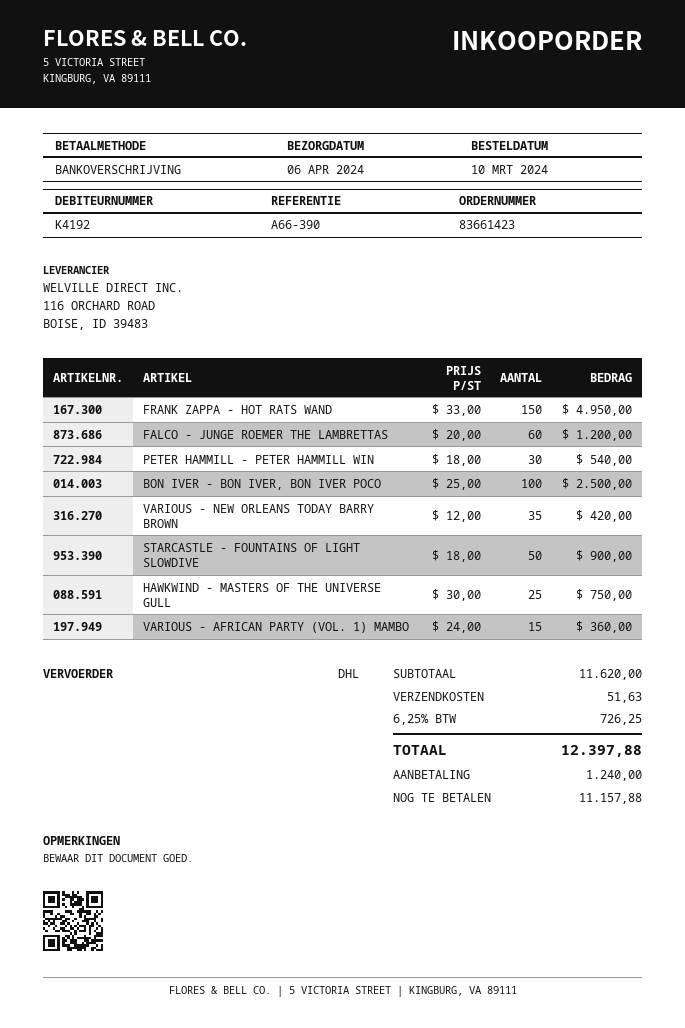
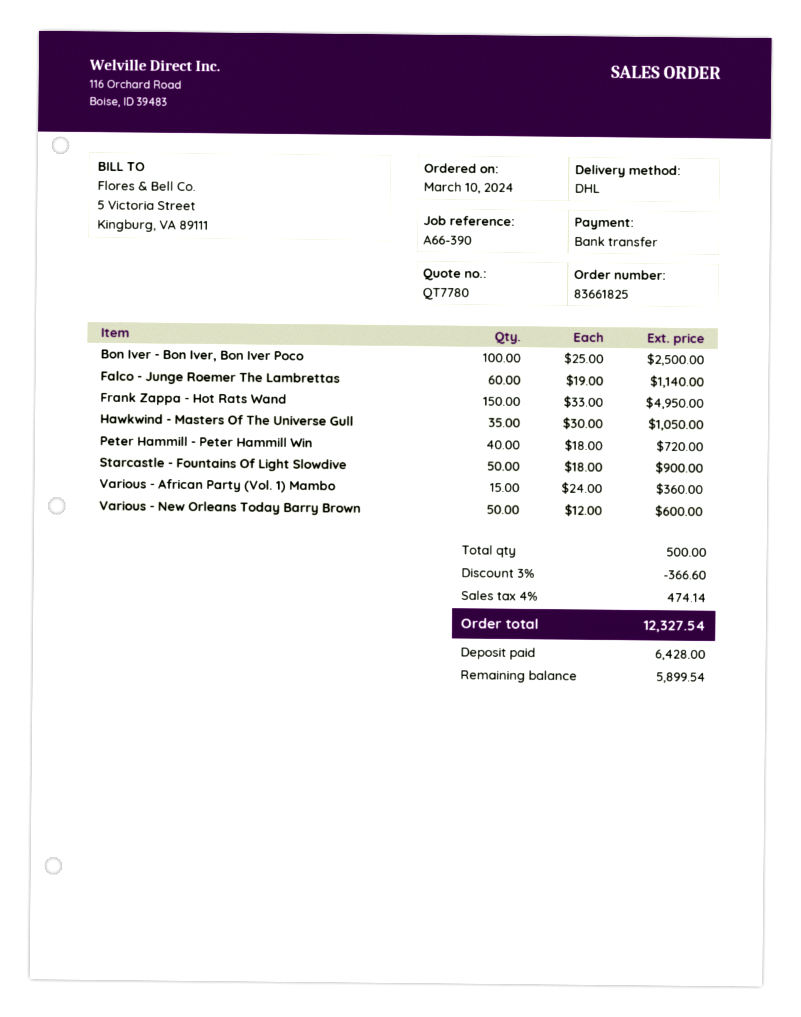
order number: 83661423 -> 83661825
FALCO - JUNGE ROEMER THE LAMBRETTAS: 60 x 20.00 = 1200.00 -> 60 x 19.00 = 1140.00
PETER HAMMILL - PETER HAMMILL WIN: 30 x 18.00 = 540.00 -> 40 x 18.00 = 720.00
VARIOUS - NEW ORLEANS TODAY BARRY BROWN: 35 x 12.00 = 420.00 -> 50 x 12.00 = 600.00
HAWKWIND - MASTERS OF THE UNIVERSE GULL: 25 x 30.00 = 750.00 -> 35 x 30.00 = 1050.00
discount: none -> 3% = 366.60
shipping: 51.63 -> none
tax: 6.25% = 726.25 -> 4% = 474.14
total: 12397.88 -> 12327.54
deposit: 1240.00 -> 6428.00
balance: 11157.88 -> 5899.54

